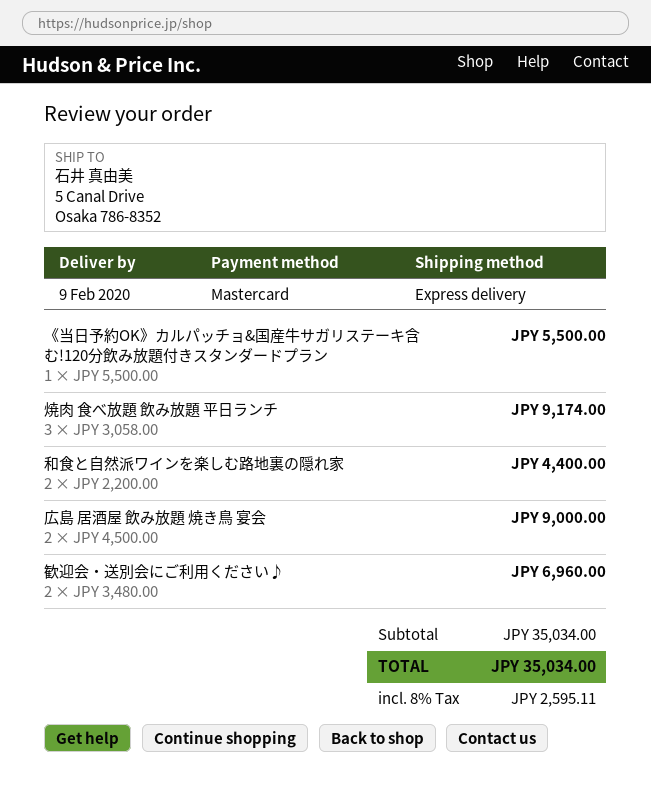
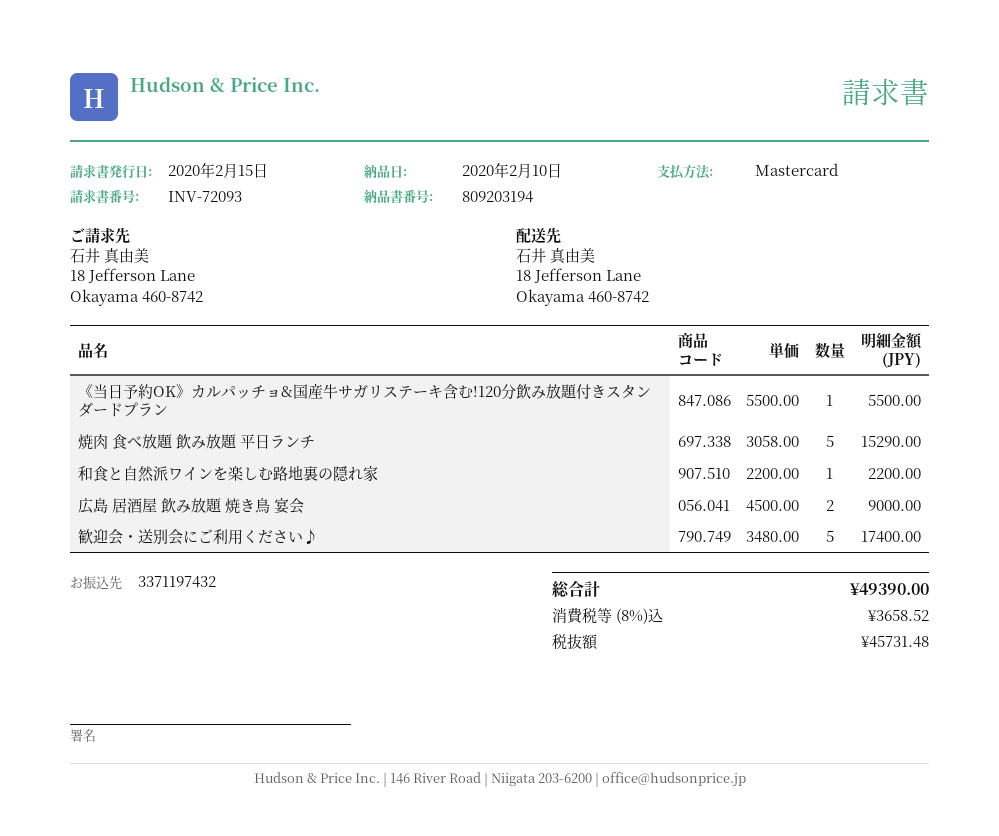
delivery date: 2020-02-09 -> 2020-02-10
ship to: 5 Canal Drive, Osaka 786-8352 -> 18 Jefferson Lane, Okayama 460-8742
焼肉 食べ放題 飲み放題 平日ランチ: 3 x 3058.00 = 9174.00 -> 5 x 3058.00 = 15290.00
和食と自然派ワインを楽しむ路地裏の隠れ家: 2 x 2200.00 = 4400.00 -> 1 x 2200.00 = 2200.00
歓迎会・送別会にご利用ください♪: 2 x 3480.00 = 6960.00 -> 5 x 3480.00 = 17400.00
tax: 8% = 2595.11 -> 8% = 3658.52
total: 35034.00 -> 49390.00

